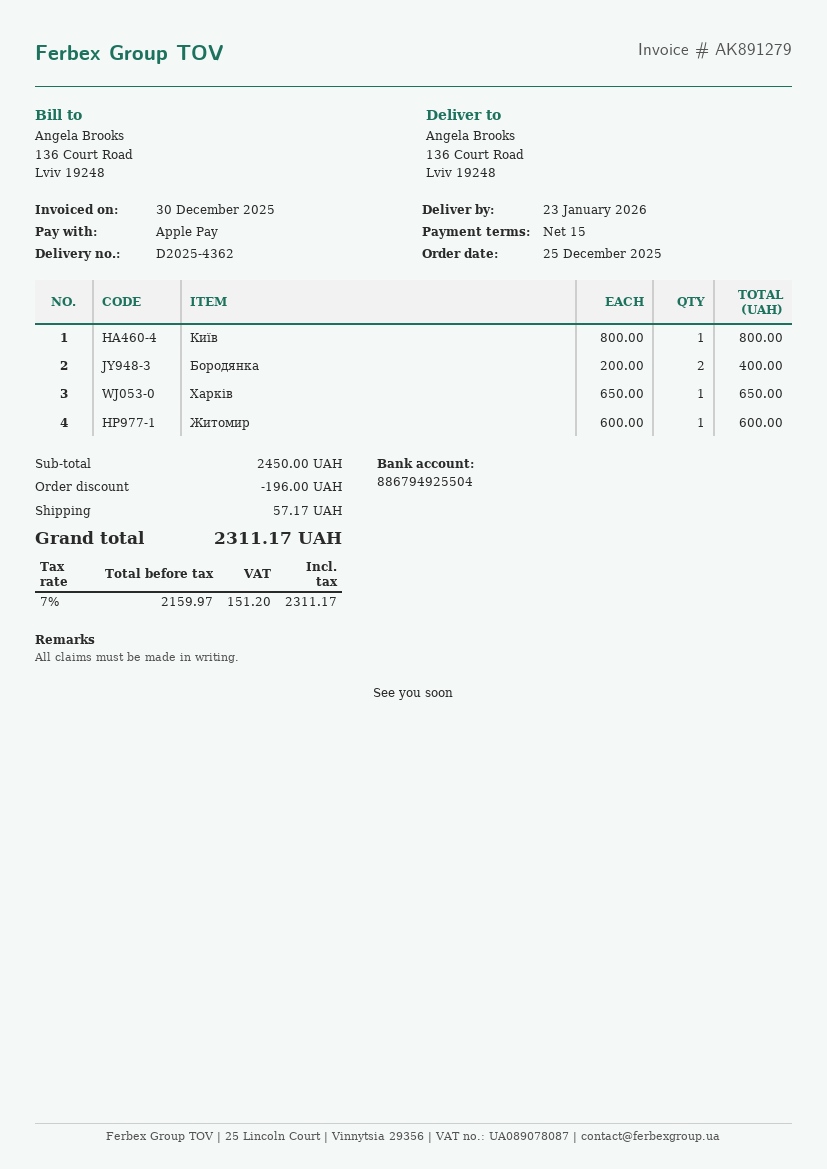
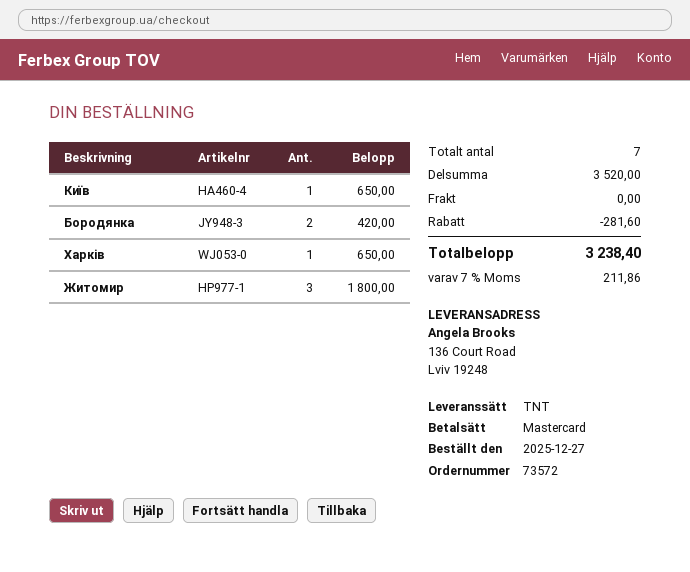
order date: 2025-12-25 -> 2025-12-27
payment method: Apple Pay -> Mastercard
Київ: 1 for 800.00 -> 1 for 650.00
Бородянка: 2 for 400.00 -> 2 for 420.00
Житомир: 1 for 600.00 -> 3 for 1800.00
subtotal: 2450.00 -> 3520.00
discount: 196.00 -> 281.60
shipping: 57.17 -> 0.00
tax: 7% = 151.20 -> 7% = 211.86
total: 2311.17 -> 3238.40

